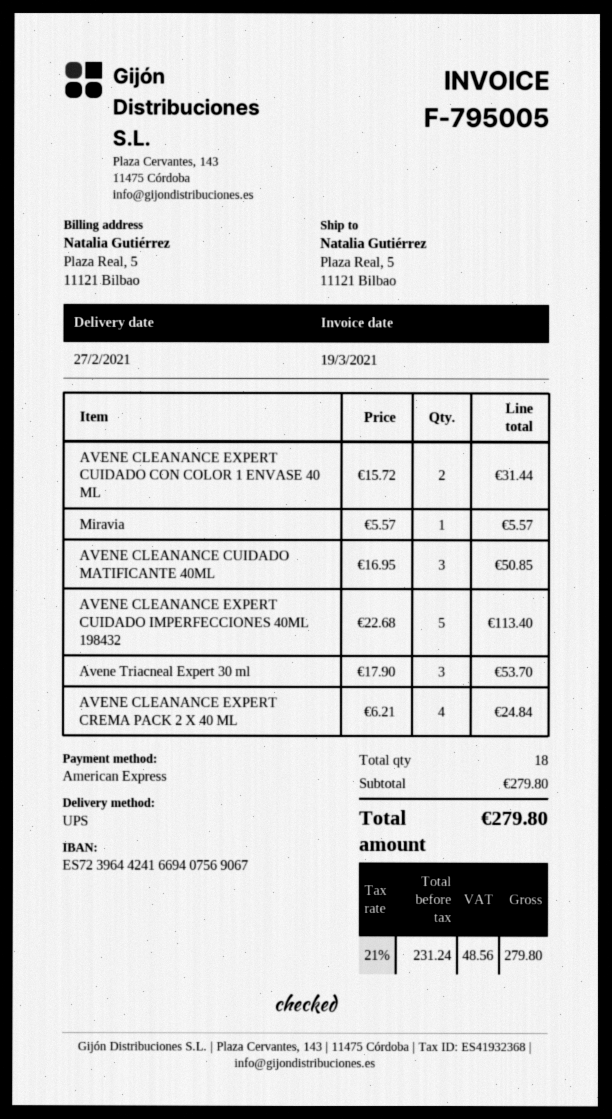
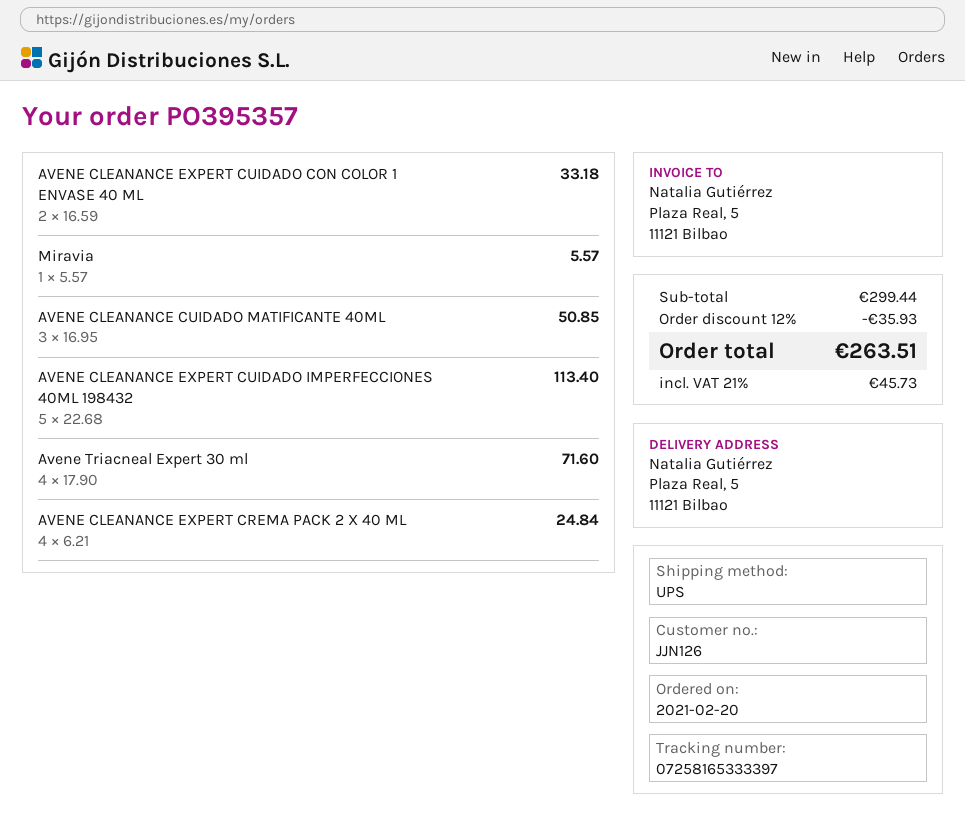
AVENE CLEANANCE EXPERT CUIDADO CON COLOR 1 ENVASE 40 ML: 2 x 15.72 = 31.44 -> 2 x 16.59 = 33.18
Avene Triacneal Expert 30 ml: 3 x 17.90 = 53.70 -> 4 x 17.90 = 71.60
subtotal: 279.80 -> 299.44
discount: none -> 12% = 35.93
tax: 21% = 48.56 -> 21% = 45.73
total: 279.80 -> 263.51

